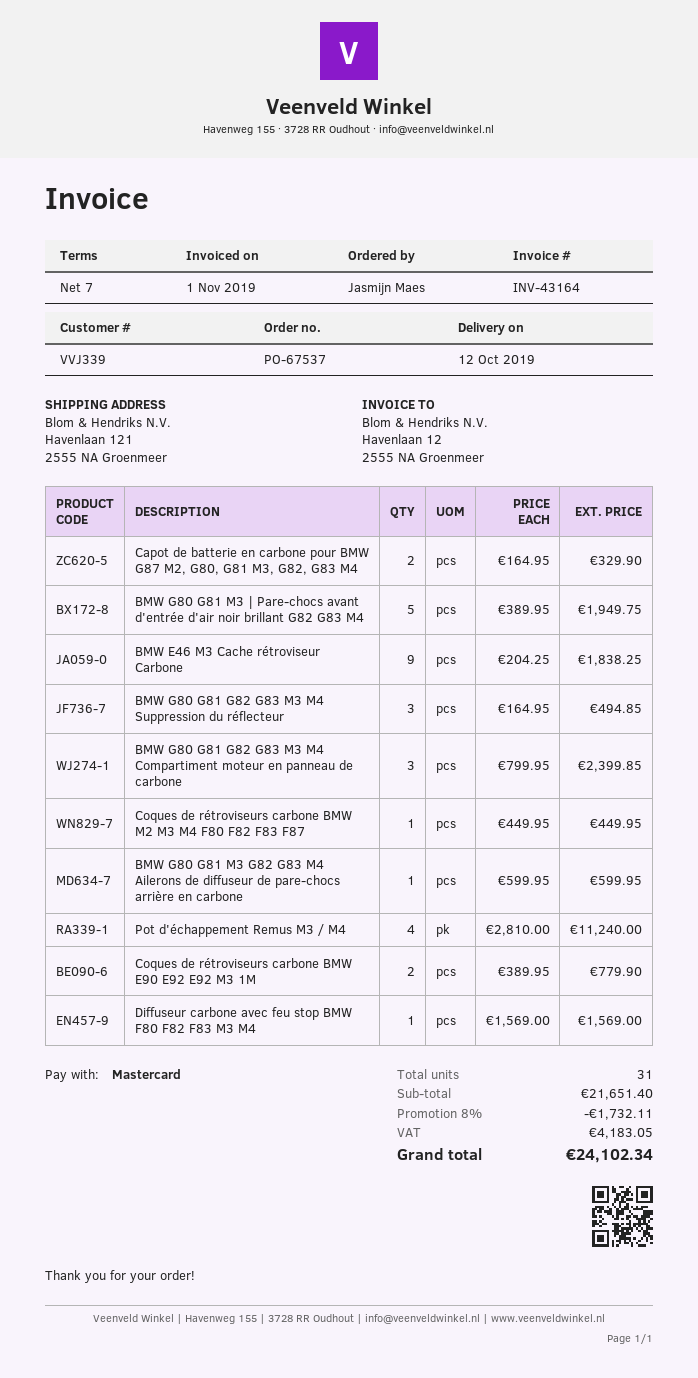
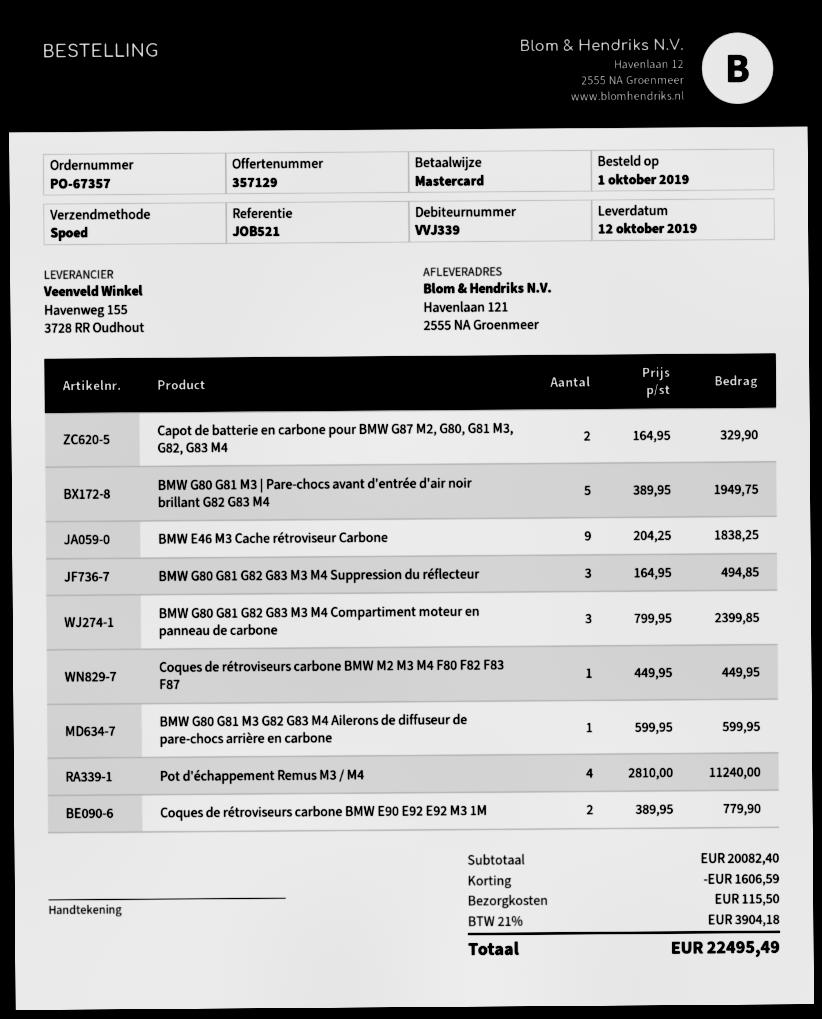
order number: PO-67537 -> PO-67357
Diffuseur carbone avec feu stop BMW F80 F82 F83 M3 M4: 1 x 1569.00 = 1569.00 -> none
subtotal: 21651.40 -> 20082.40
discount: 1732.11 -> 1606.59
shipping: none -> 115.50
tax: 4183.05 -> 3904.18
total: 24102.34 -> 22495.49

